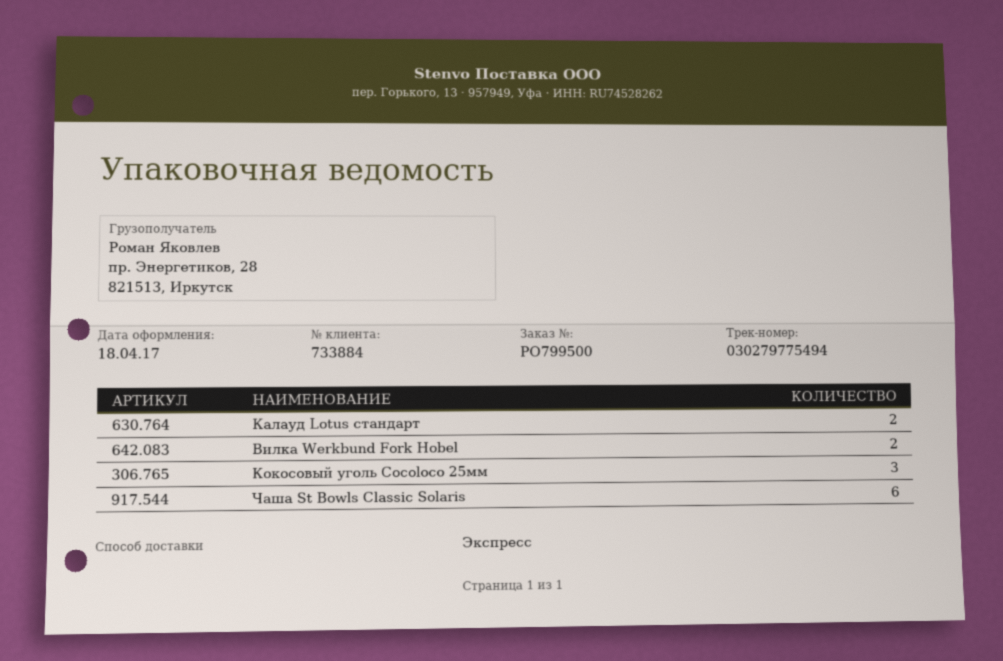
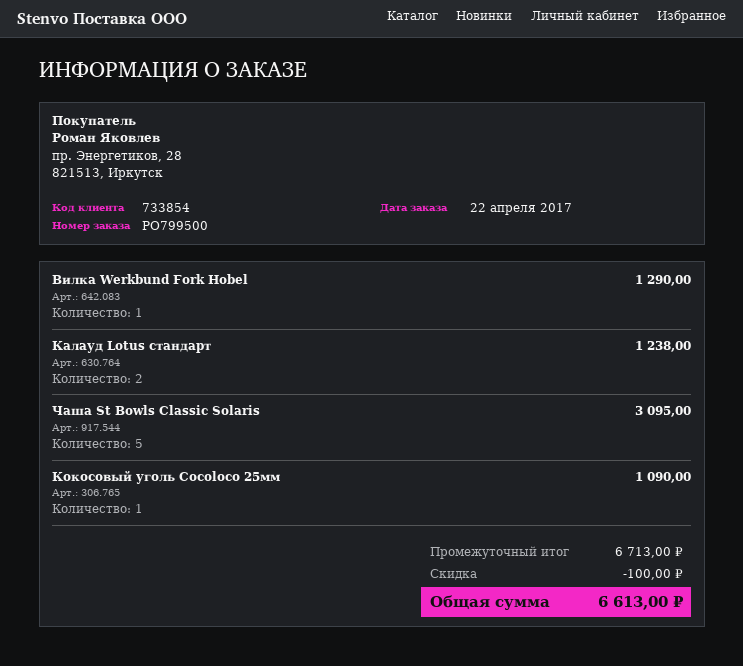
order date: 2017-04-18 -> 2017-04-22
customer number: 733884 -> 733854
Вилка Werkbund Fork Hobel: 2 -> 1
Кокосовый уголь Cocoloco 25мм: 3 -> 1
Чаша St Bowls Classic Solaris: 6 -> 5

